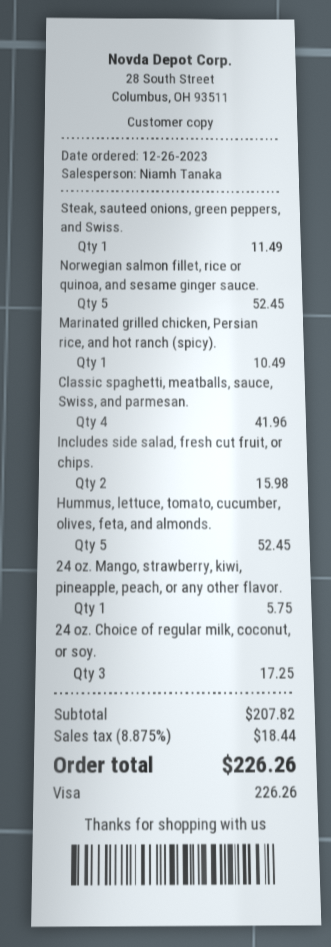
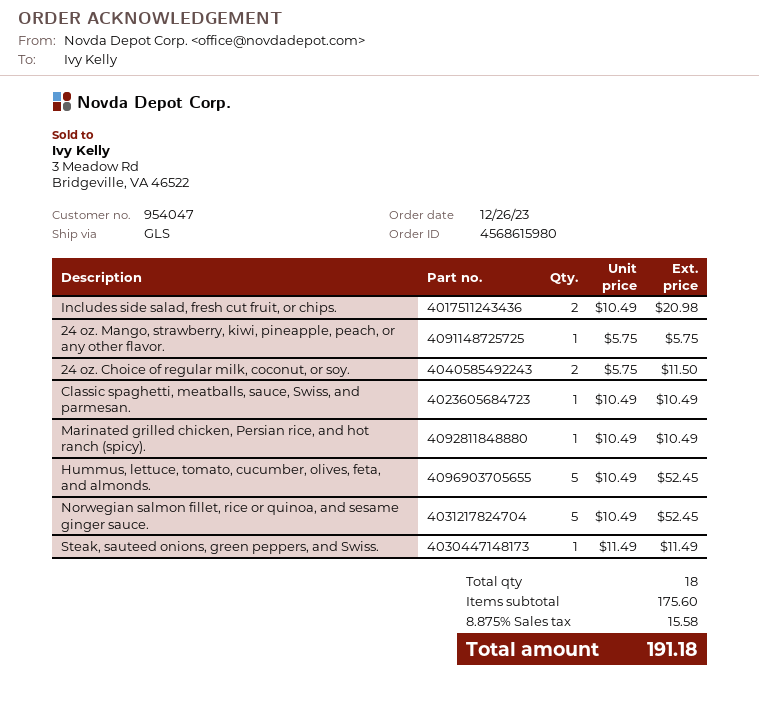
Classic spaghetti, meatballs, sauce, Swiss, and parmesan.: 4 for 41.96 -> 1 for 10.49
Includes side salad, fresh cut fruit, or chips.: 2 for 15.98 -> 2 for 20.98
24 oz. Choice of regular milk, coconut, or soy.: 3 for 17.25 -> 2 for 11.50
subtotal: 207.82 -> 175.60
tax: 8.875% = 18.44 -> 8.875% = 15.58
total: 226.26 -> 191.18

